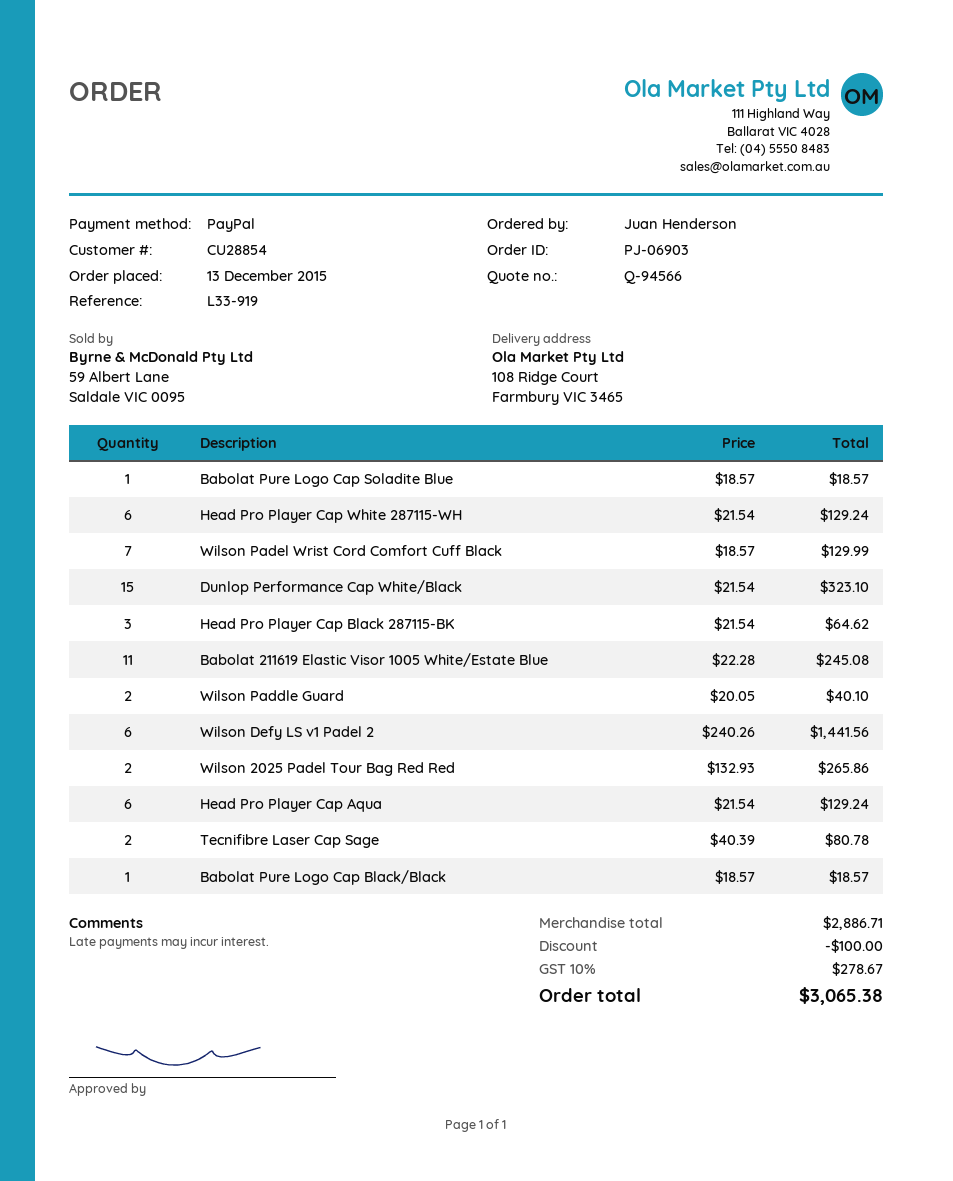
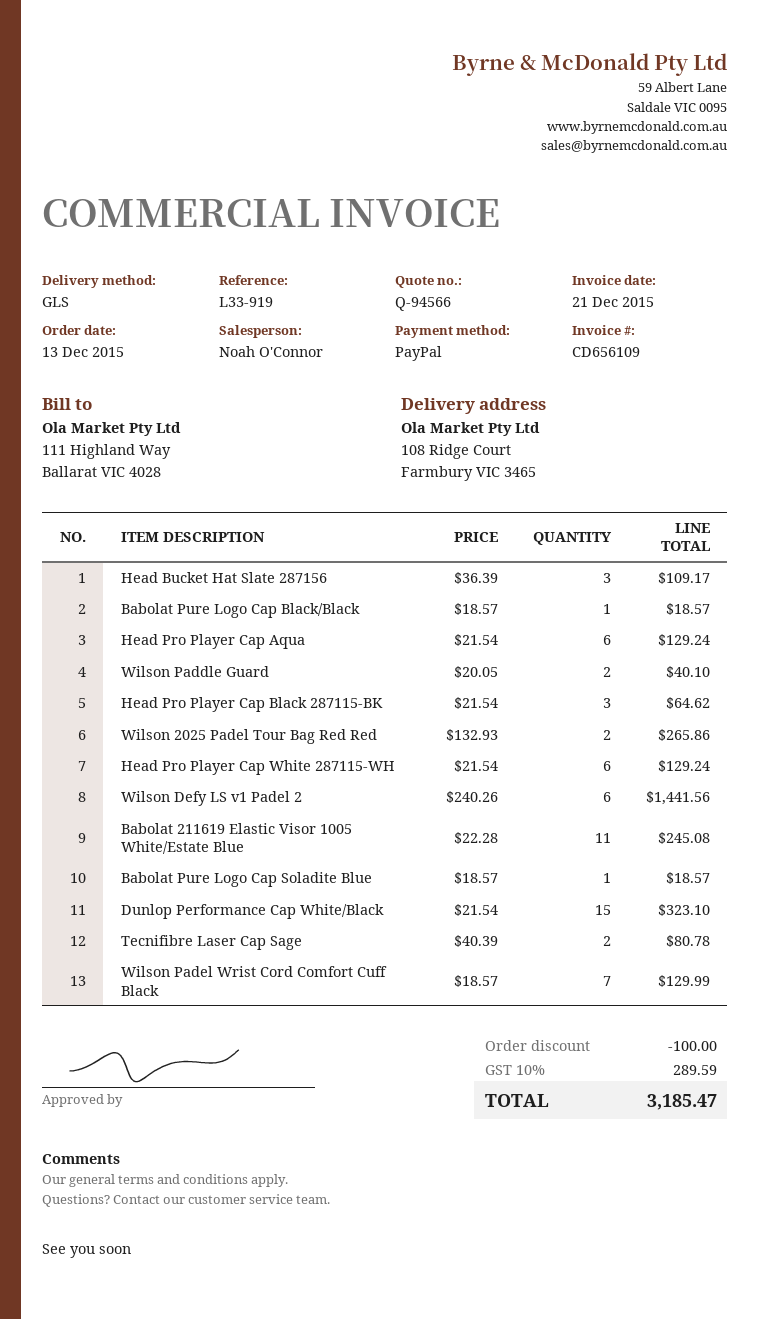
Head Bucket Hat Slate 287156: none -> 3 x 36.39 = 109.17
tax: 10% = 278.67 -> 10% = 289.59
total: 3065.38 -> 3185.47

